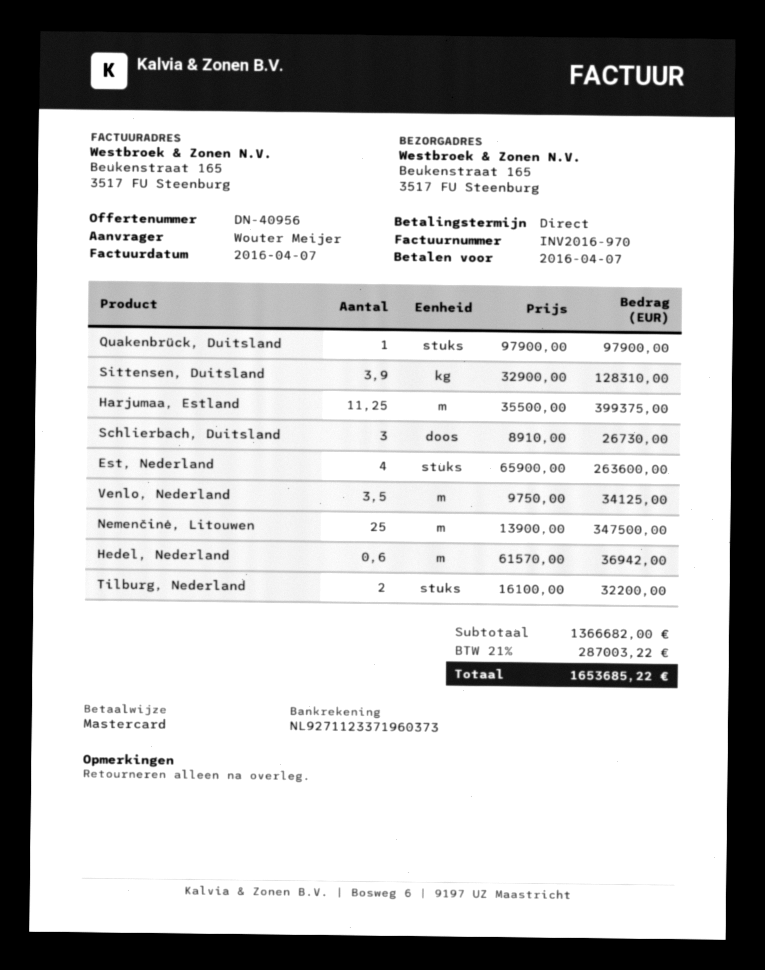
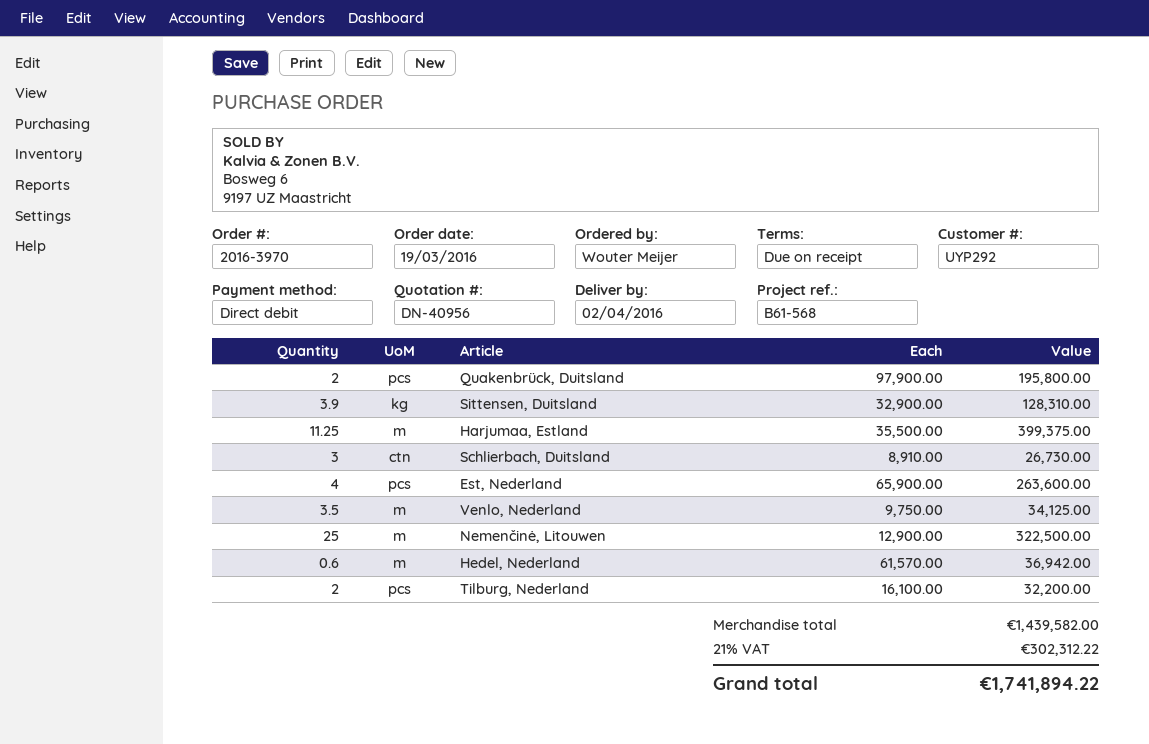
payment method: Mastercard -> direct debit
Quakenbrück, Duitsland: 1 x 97900.00 = 97900.00 -> 2 x 97900.00 = 195800.00
Nemenčinė, Litouwen: 25 x 13900.00 = 347500.00 -> 25 x 12900.00 = 322500.00
subtotal: 1366682.00 -> 1439582.00
tax: 21% = 287003.22 -> 21% = 302312.22
total: 1653685.22 -> 1741894.22

